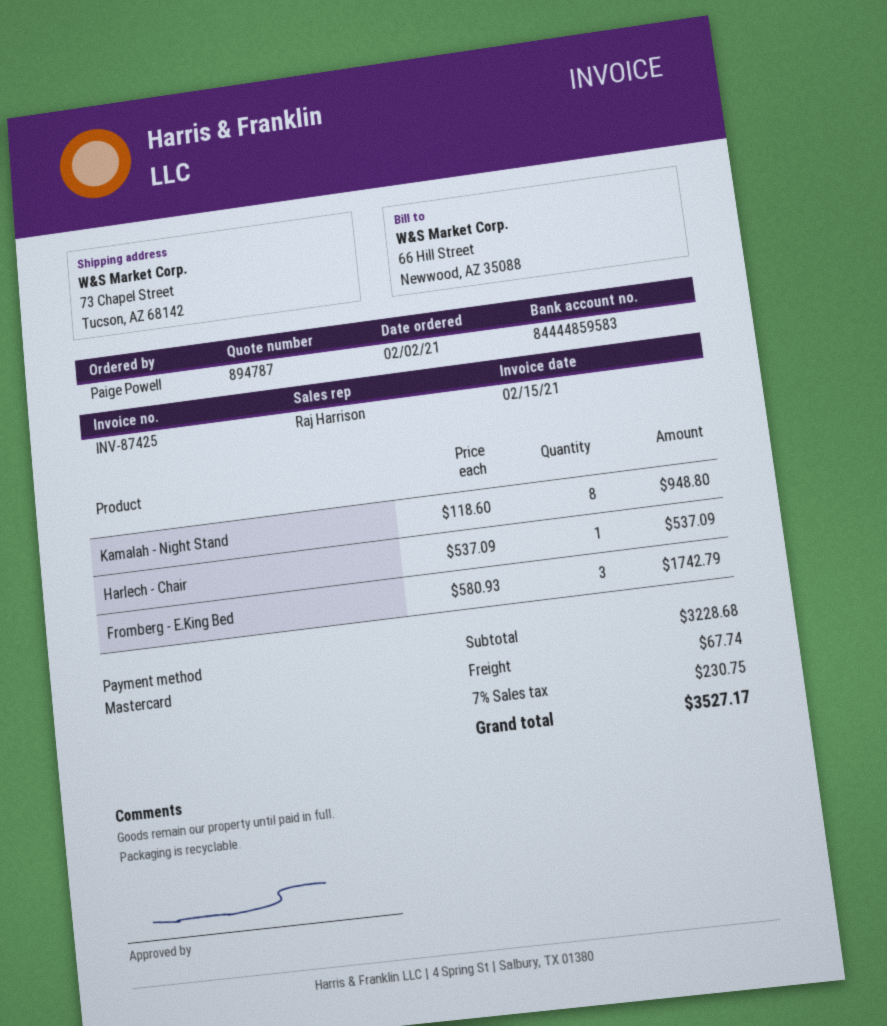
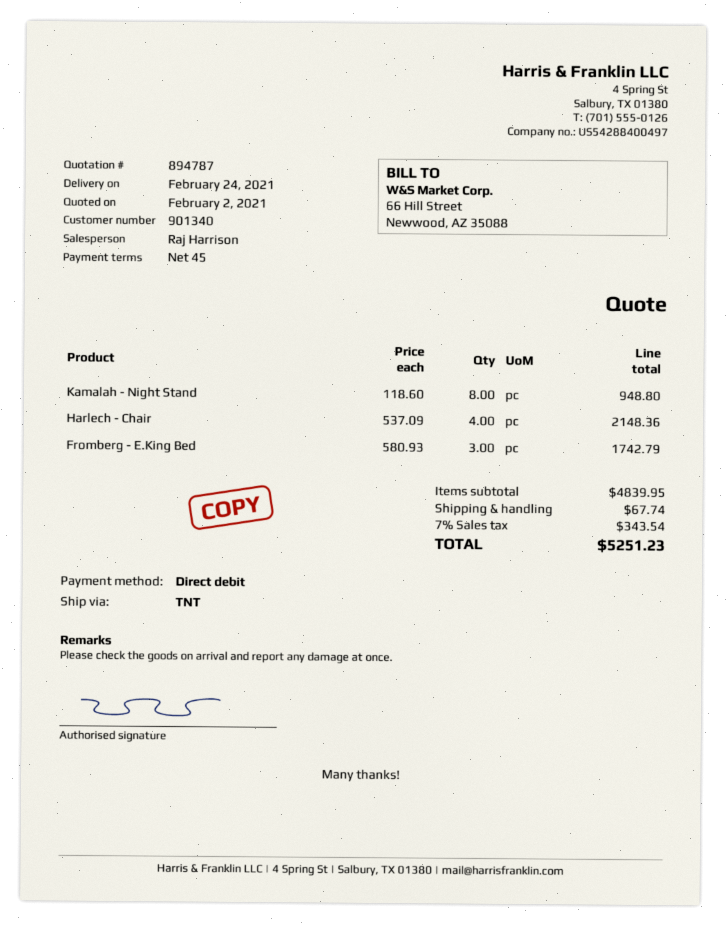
payment method: Mastercard -> direct debit
Harlech - Chair: 1 x 537.09 = 537.09 -> 4 x 537.09 = 2148.36
subtotal: 3228.68 -> 4839.95
tax: 7% = 230.75 -> 7% = 343.54
total: 3527.17 -> 5251.23

